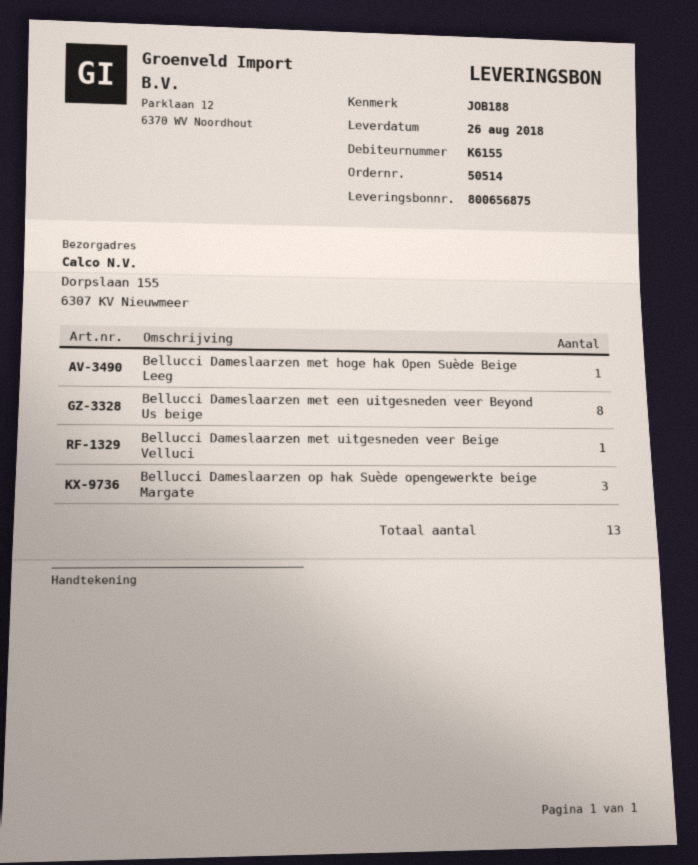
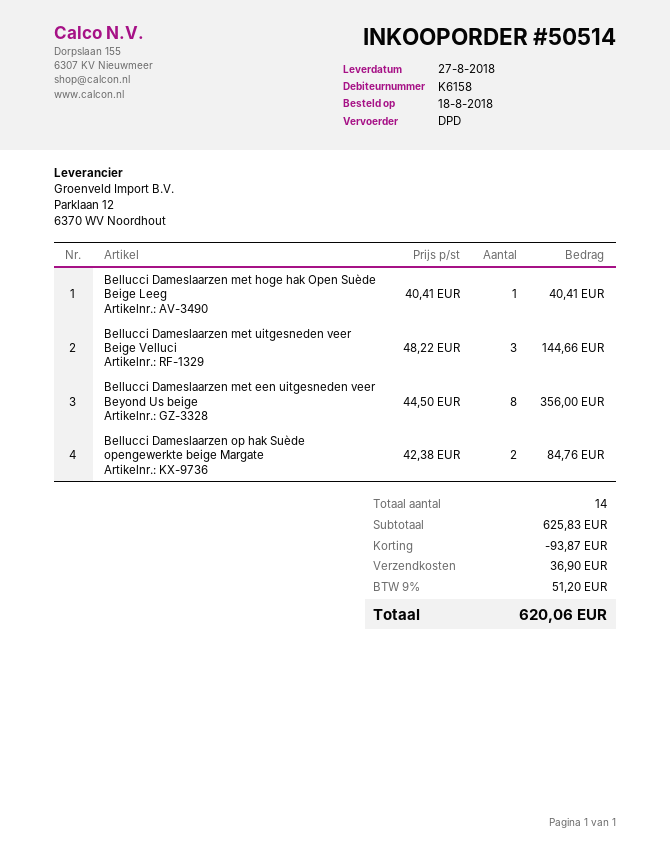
delivery date: 2018-08-26 -> 2018-08-27
customer number: K6155 -> K6158
Bellucci Dameslaarzen met uitgesneden veer Beige Velluci: 1 -> 3
Bellucci Dameslaarzen op hak Suède opengewerkte beige Margate: 3 -> 2
total quantity: 13 -> 14

